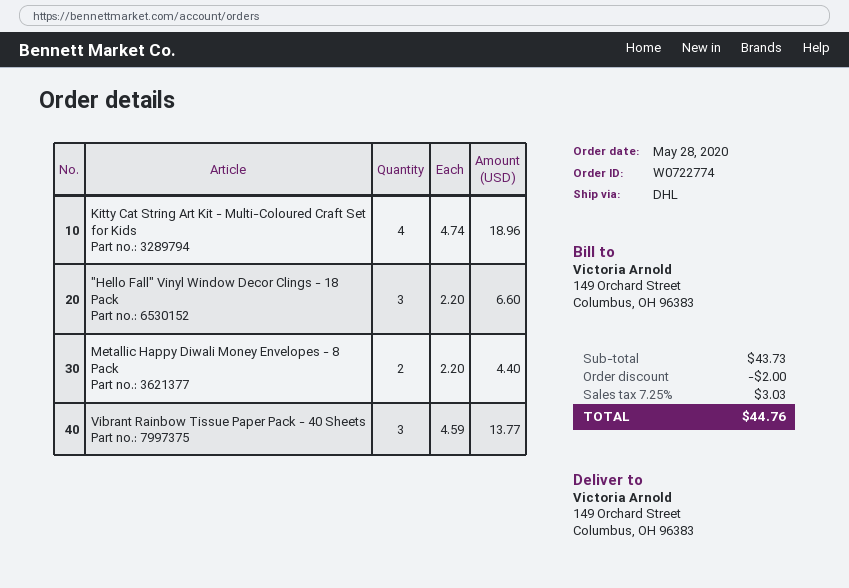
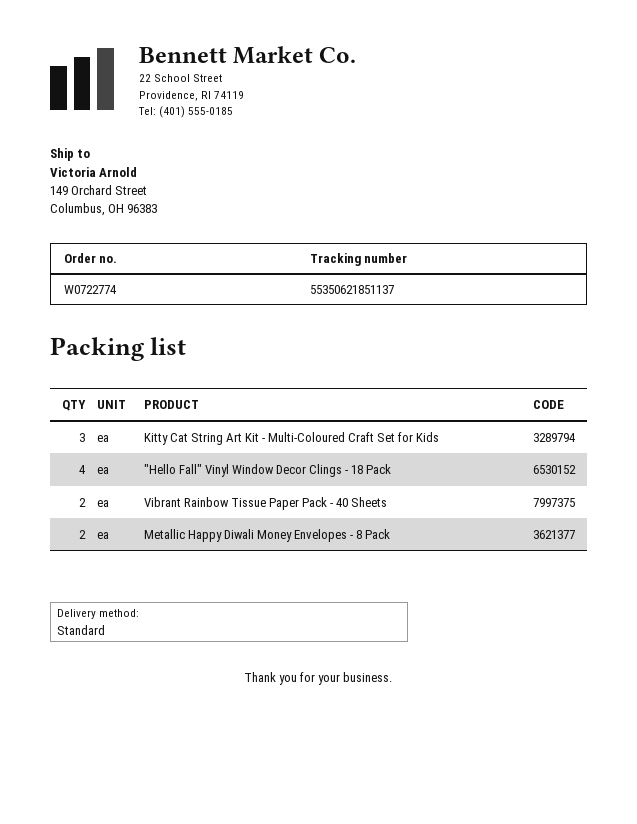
shipping method: DHL -> standard
Kitty Cat String Art Kit - Multi-Coloured Craft Set for Kids: 4 -> 3
"Hello Fall" Vinyl Window Decor Clings - 18 Pack: 3 -> 4
Vibrant Rainbow Tissue Paper Pack - 40 Sheets: 3 -> 2

